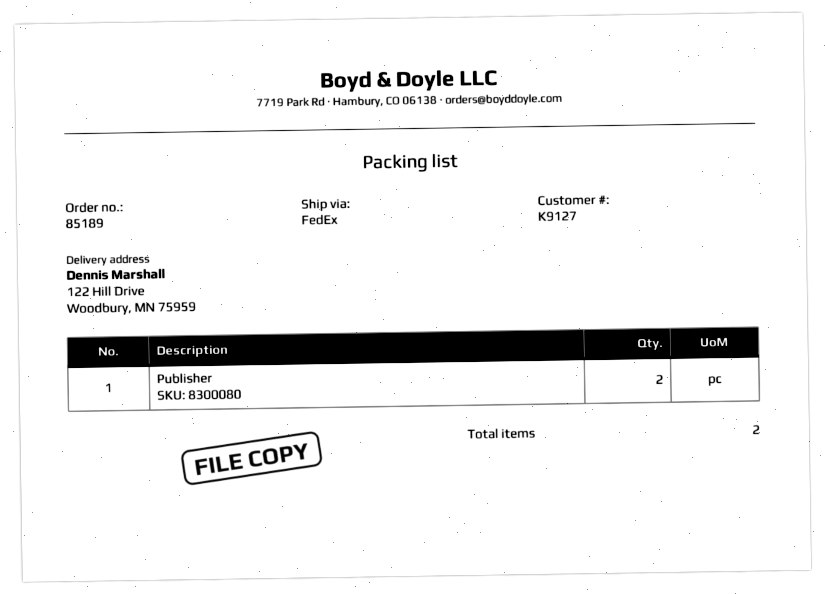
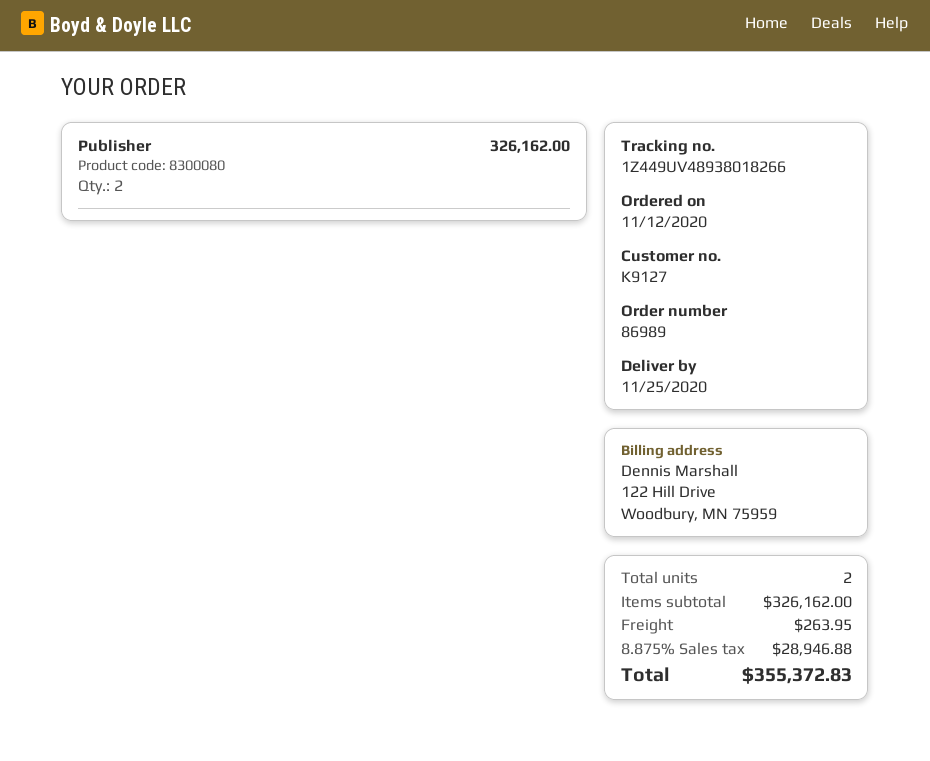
order number: 85189 -> 86989

